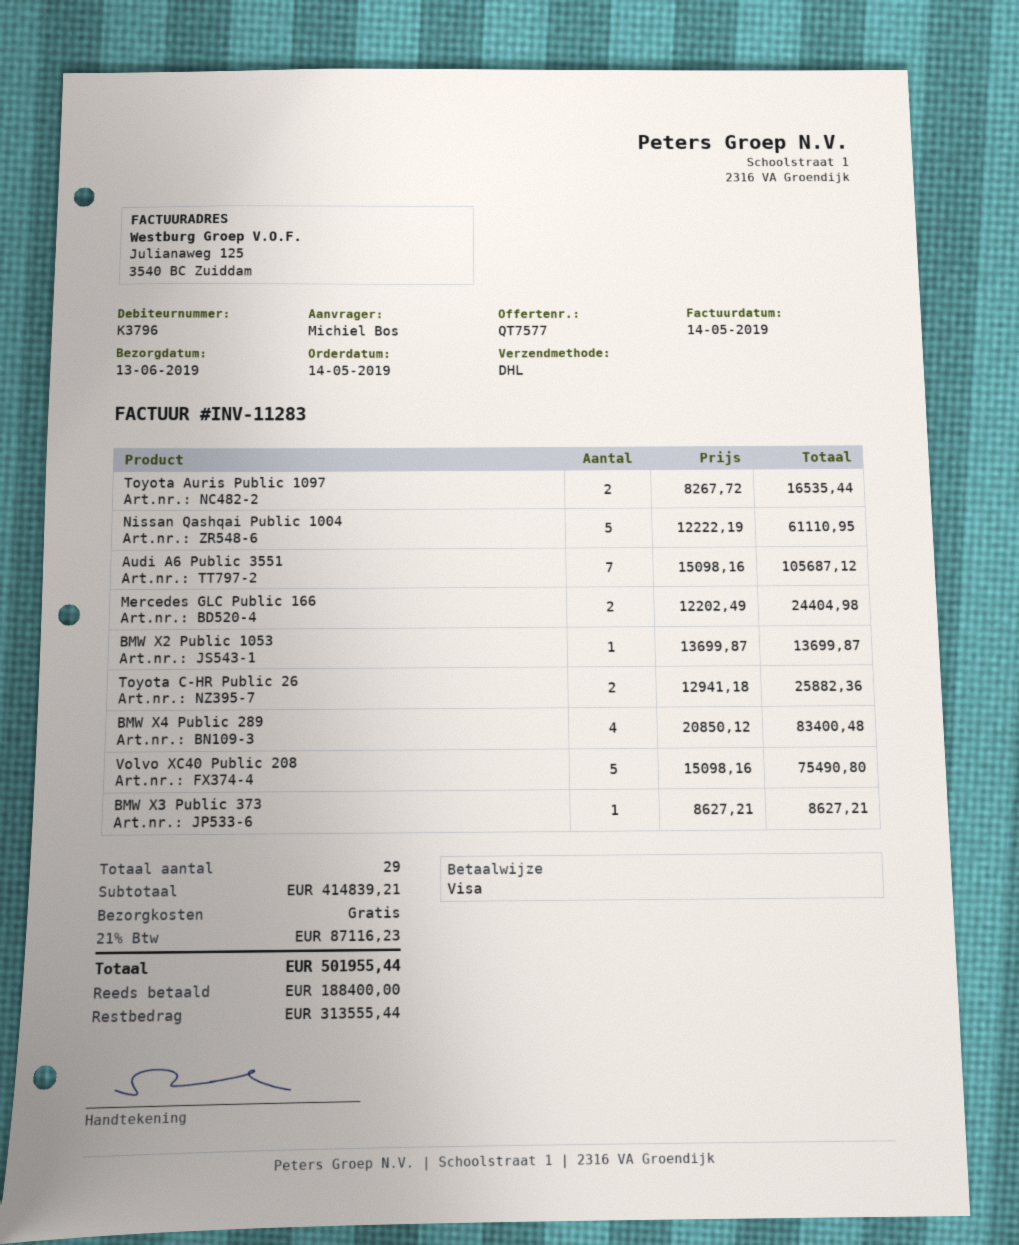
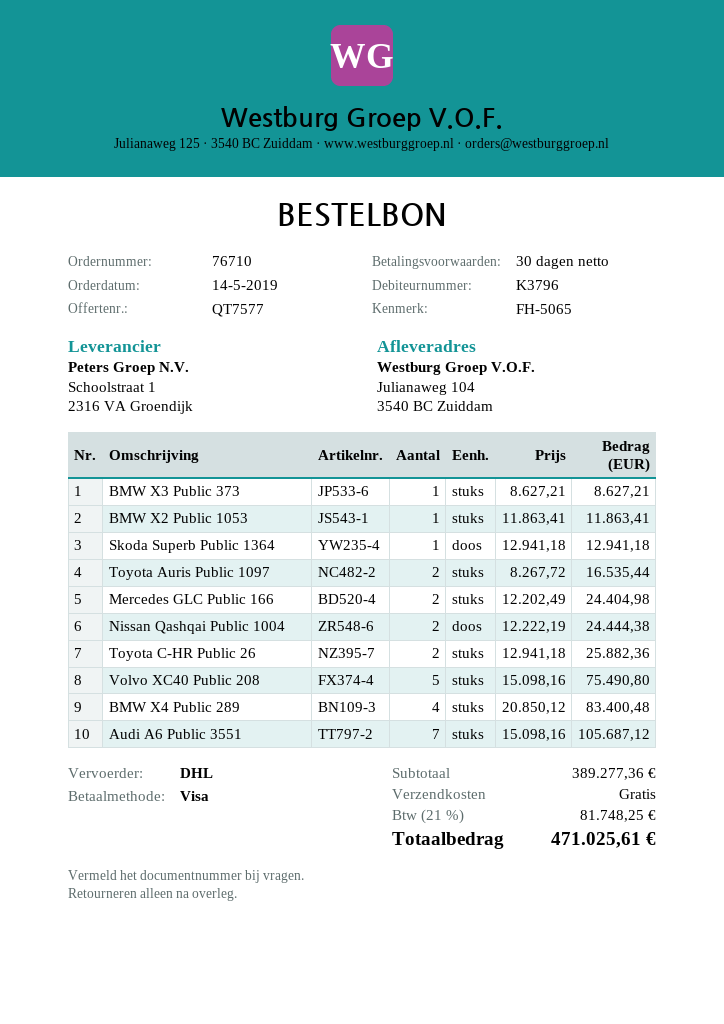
Nissan Qashqai Public 1004: 5 x 12222.19 = 61110.95 -> 2 x 12222.19 = 24444.38
BMW X2 Public 1053: 1 x 13699.87 = 13699.87 -> 1 x 11863.41 = 11863.41
Skoda Superb Public 1364: none -> 1 x 12941.18 = 12941.18
subtotal: 414839.21 -> 389277.36
tax: 21% = 87116.23 -> 21% = 81748.25
total: 501955.44 -> 471025.61

